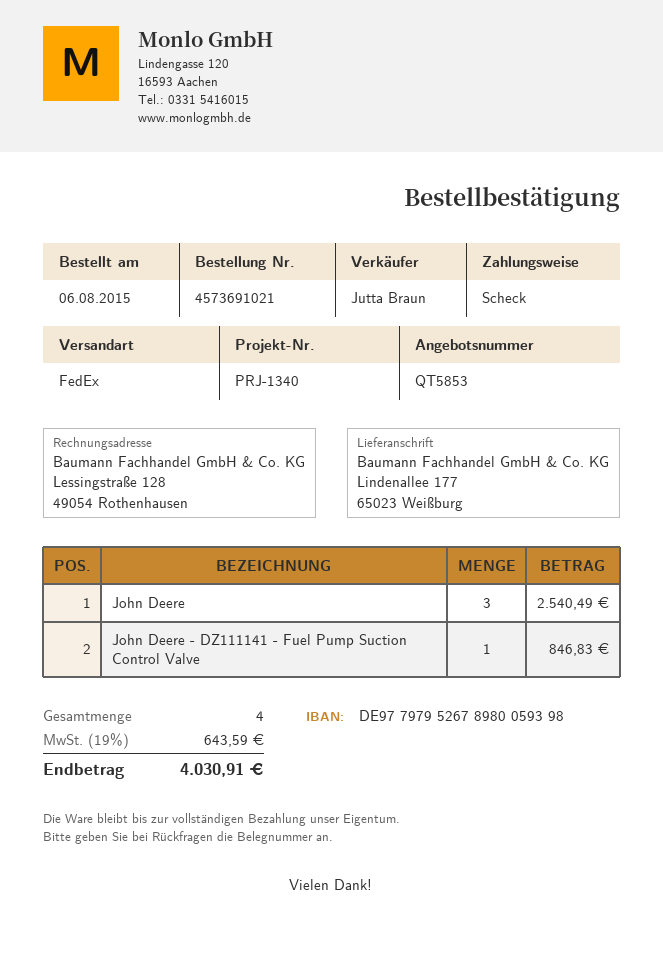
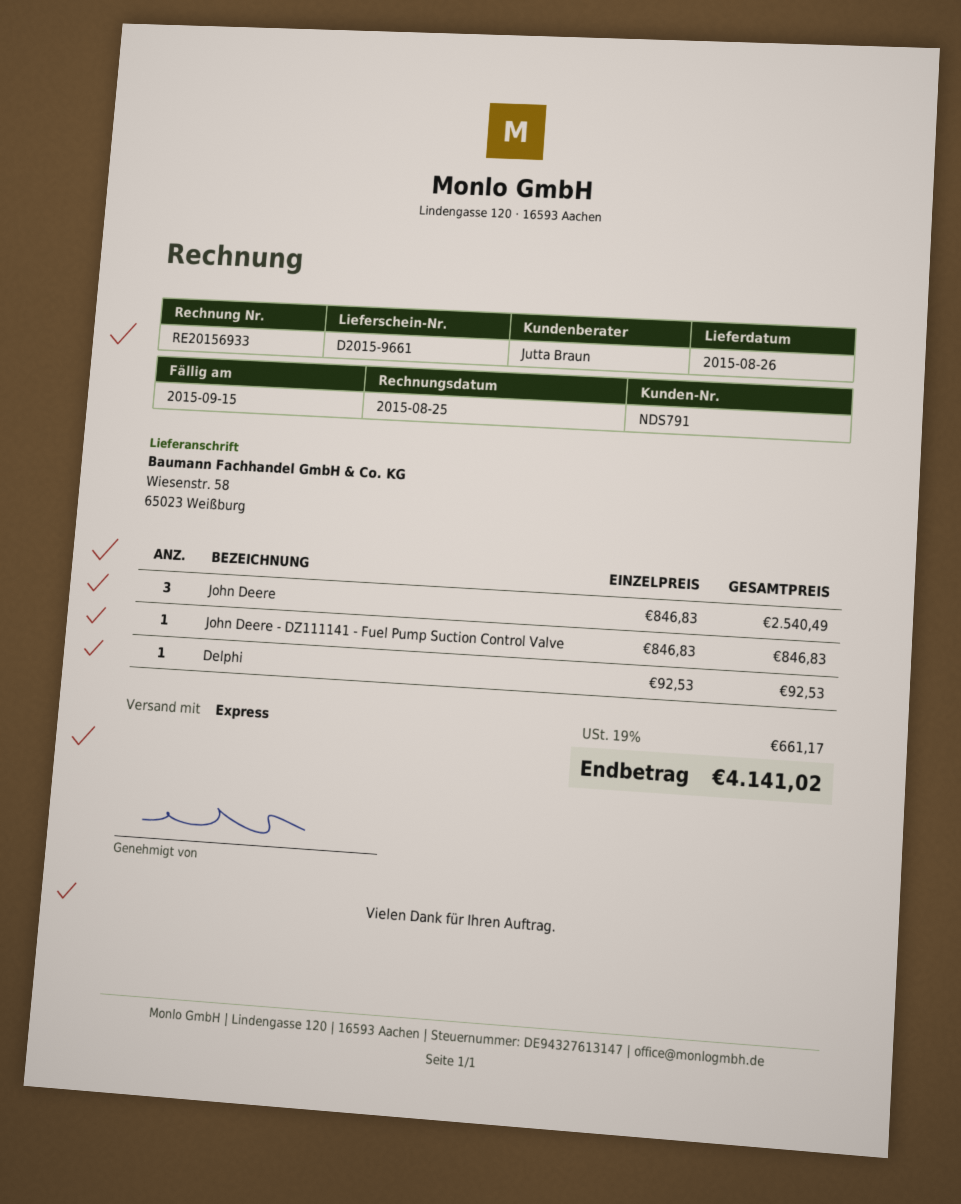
shipping method: FedEx -> express
ship to: Lindenallee 177, 65023 Weißburg -> Wiesenstr. 58, 65023 Weißburg
Delphi: none -> 1 for 92.53
tax: 19% = 643.59 -> 19% = 661.17
total: 4030.91 -> 4141.02

